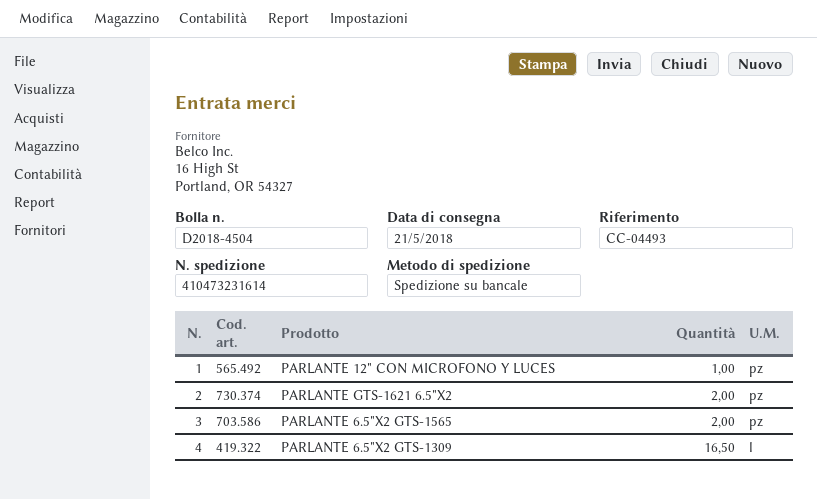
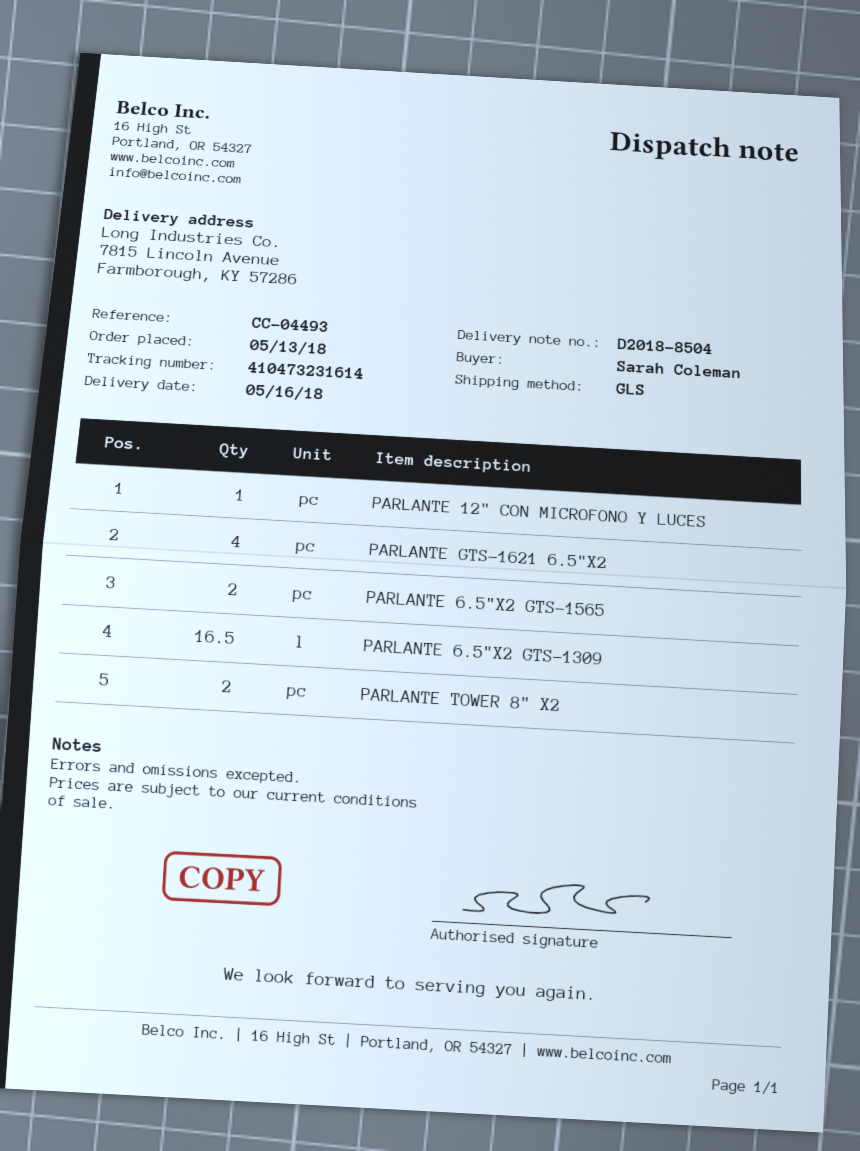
delivery note number: D2018-4504 -> D2018-8504
delivery date: 2018-05-21 -> 2018-05-16
shipping method: pallet freight -> GLS
PARLANTE GTS-1621 6.5"X2: 2 -> 4
PARLANTE TOWER 8" X2: none -> 2

